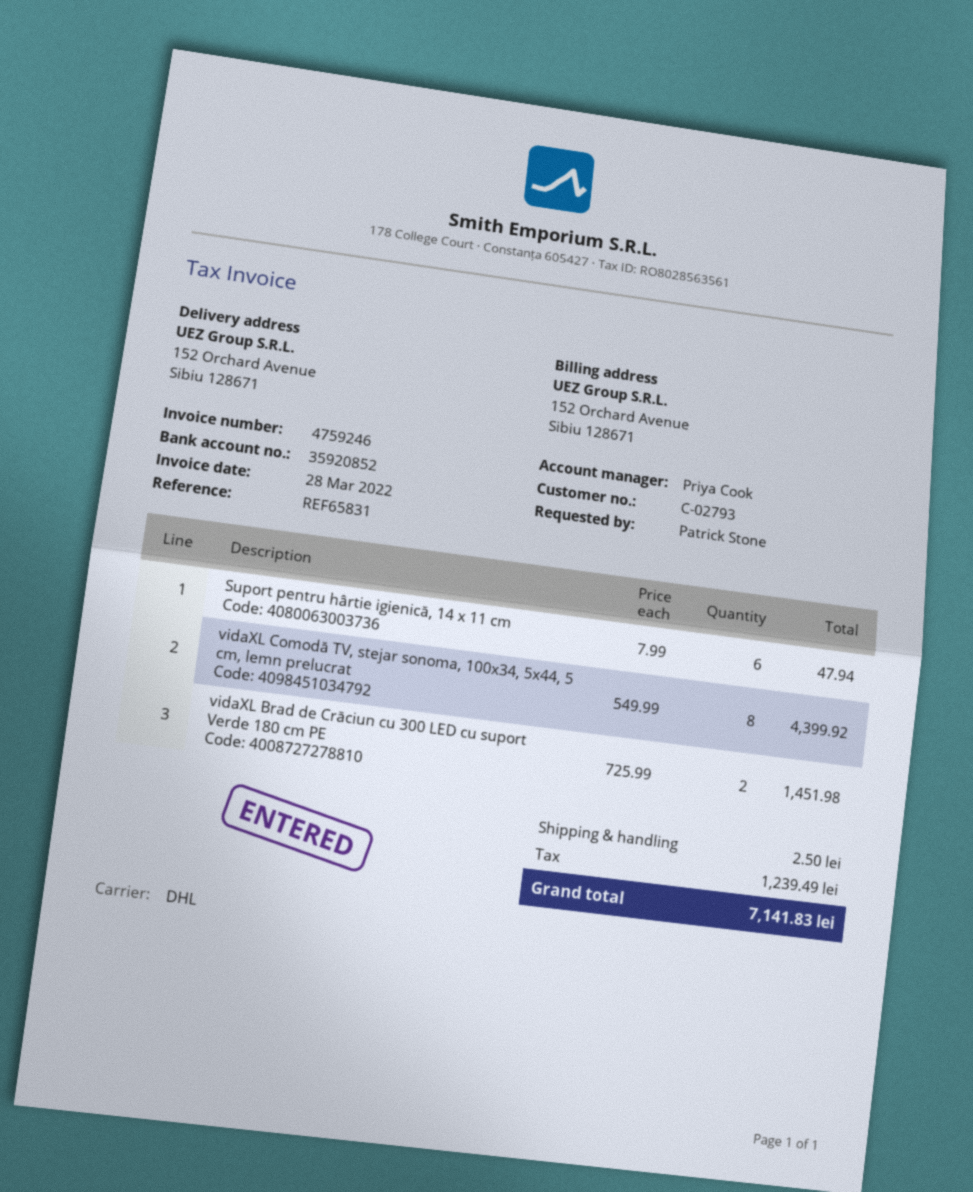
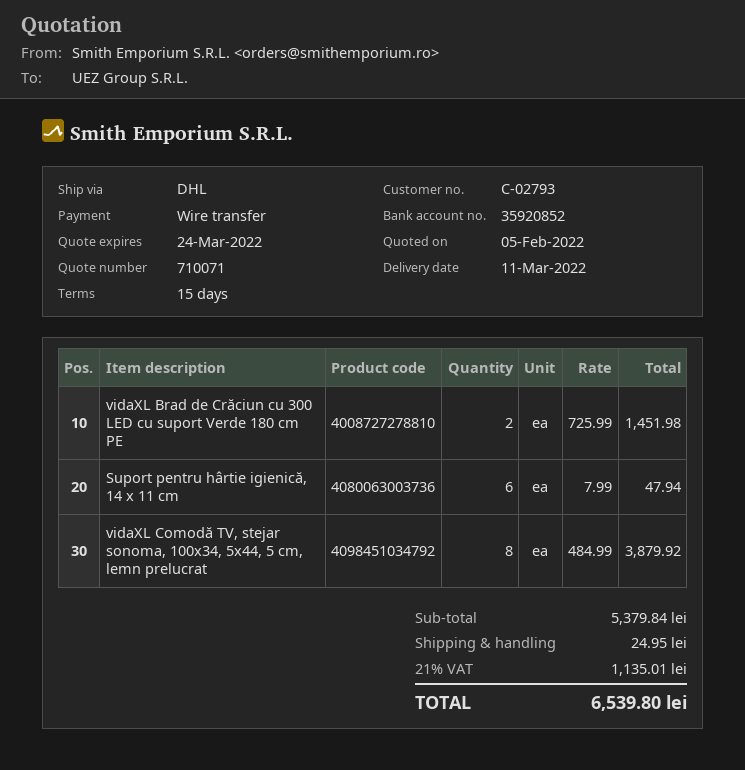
vidaXL Comodă TV, stejar sonoma, 100x34, 5x44, 5 cm, lemn prelucrat: 8 x 549.99 = 4399.92 -> 8 x 484.99 = 3879.92
shipping: 2.50 -> 24.95
tax: 1239.49 -> 1135.01
total: 7141.83 -> 6539.80

